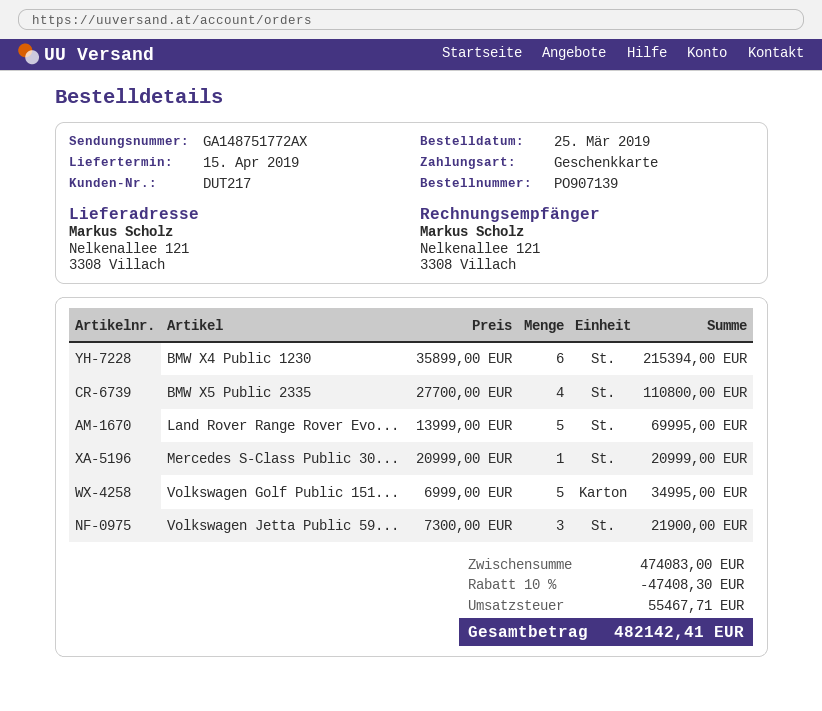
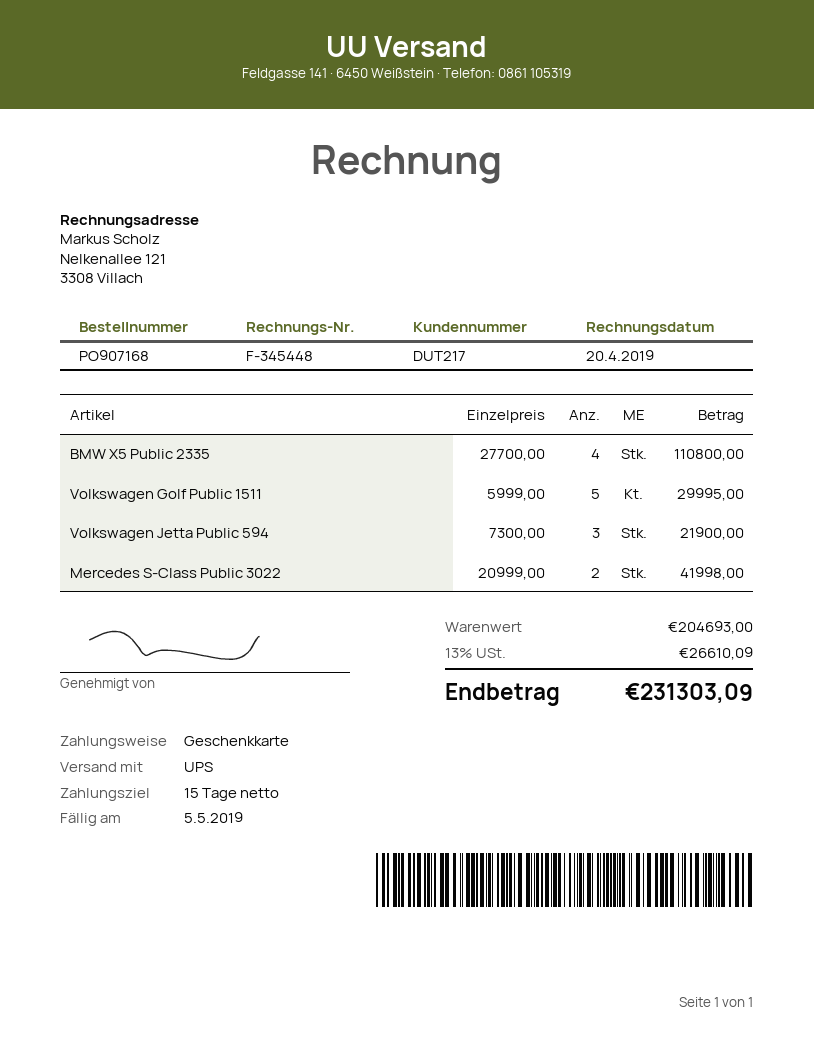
order number: PO907139 -> PO907168
BMW X4 Public 1230: 6 x 35899.00 = 215394.00 -> none
Land Rover Range Rover Evo...: 5 x 13999.00 = 69995.00 -> none
Mercedes S-Class Public 30...: 1 x 20999.00 = 20999.00 -> 2 x 20999.00 = 41998.00
Volkswagen Golf Public 151...: 5 x 6999.00 = 34995.00 -> 5 x 5999.00 = 29995.00
subtotal: 474083.00 -> 204693.00
discount: 10% = 47408.30 -> none
tax: 55467.71 -> 26610.09
total: 482142.41 -> 231303.09

